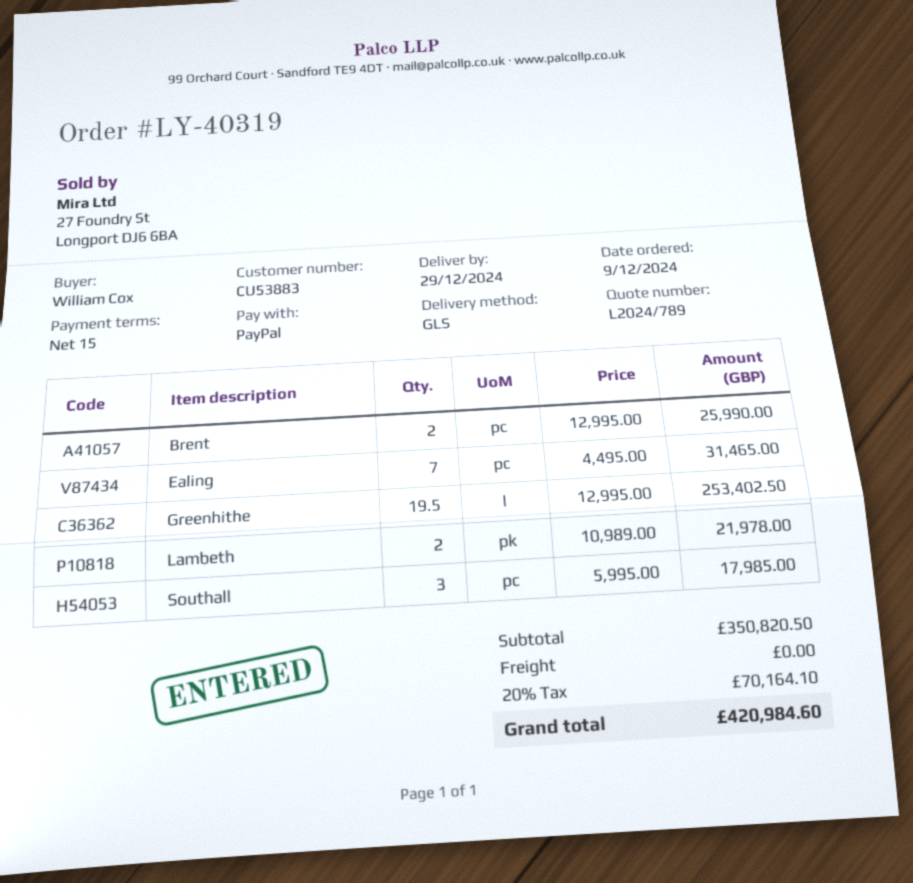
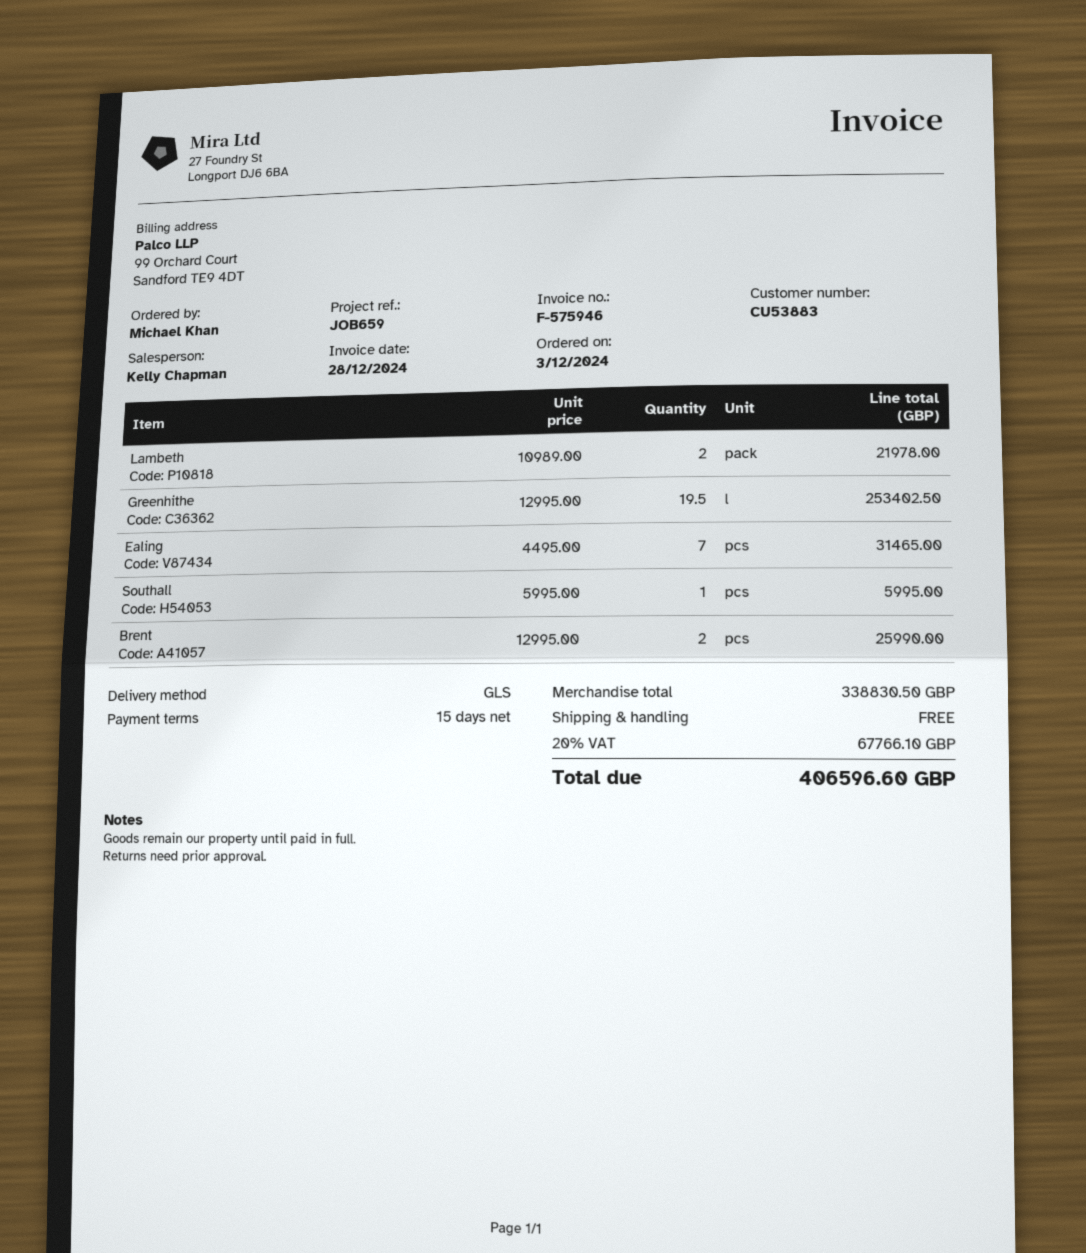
order date: 2024-12-09 -> 2024-12-03
ordered by: William Cox -> Michael Khan
Southall: 3 x 5995.00 = 17985.00 -> 1 x 5995.00 = 5995.00
subtotal: 350820.50 -> 338830.50
tax: 20% = 70164.10 -> 20% = 67766.10
total: 420984.60 -> 406596.60

